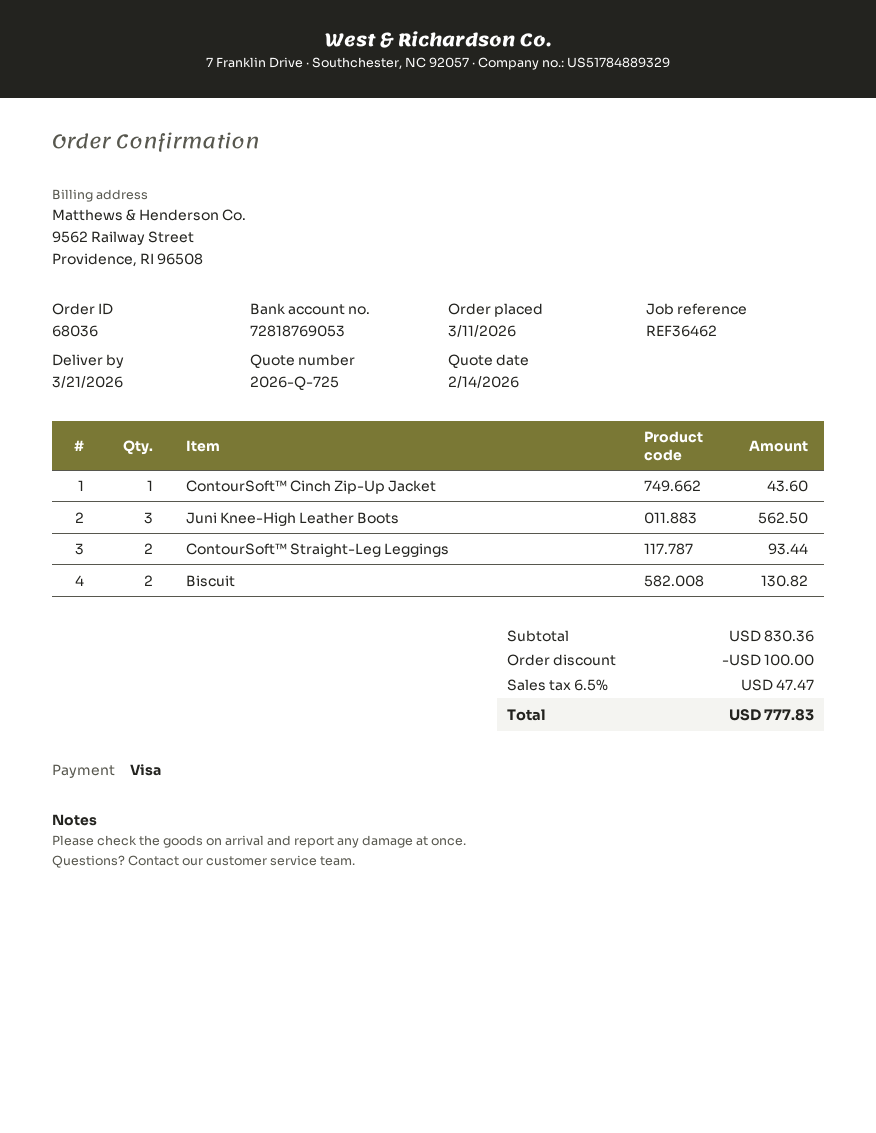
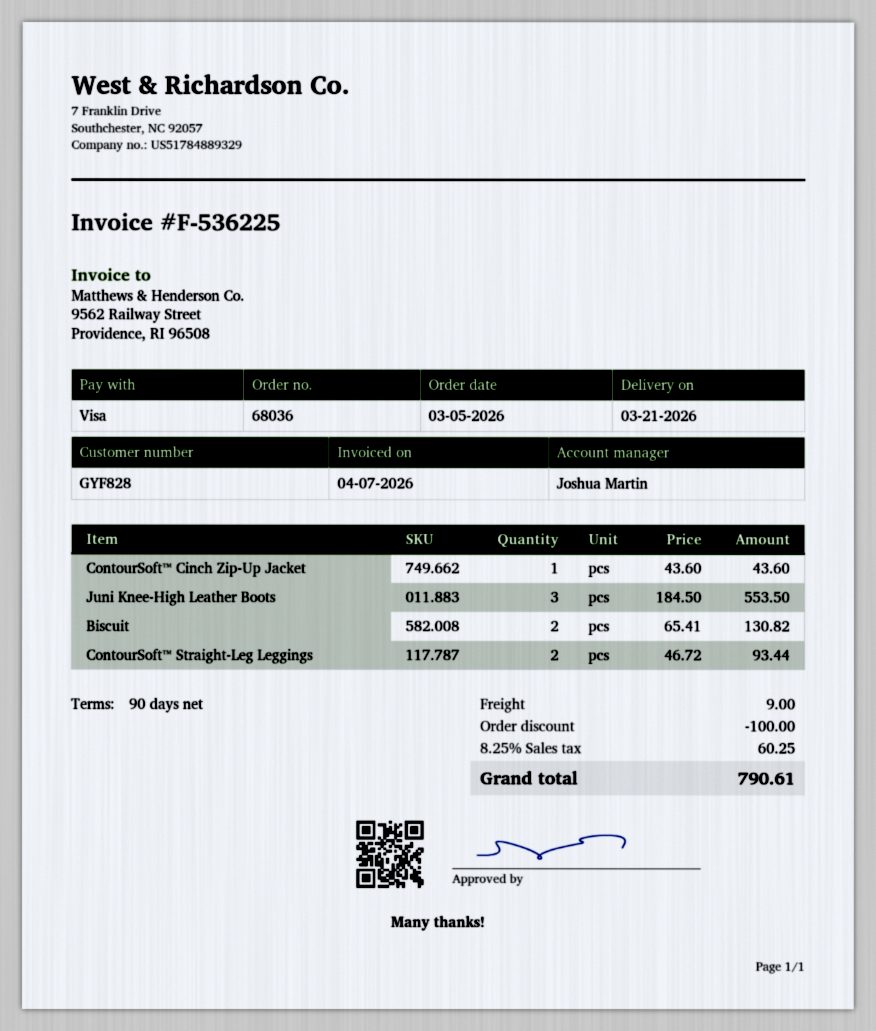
order date: 2026-03-11 -> 2026-03-05
Juni Knee-High Leather Boots: 3 for 562.50 -> 3 for 553.50
shipping: none -> 9.00
tax: 6.5% = 47.47 -> 8.25% = 60.25
total: 777.83 -> 790.61

